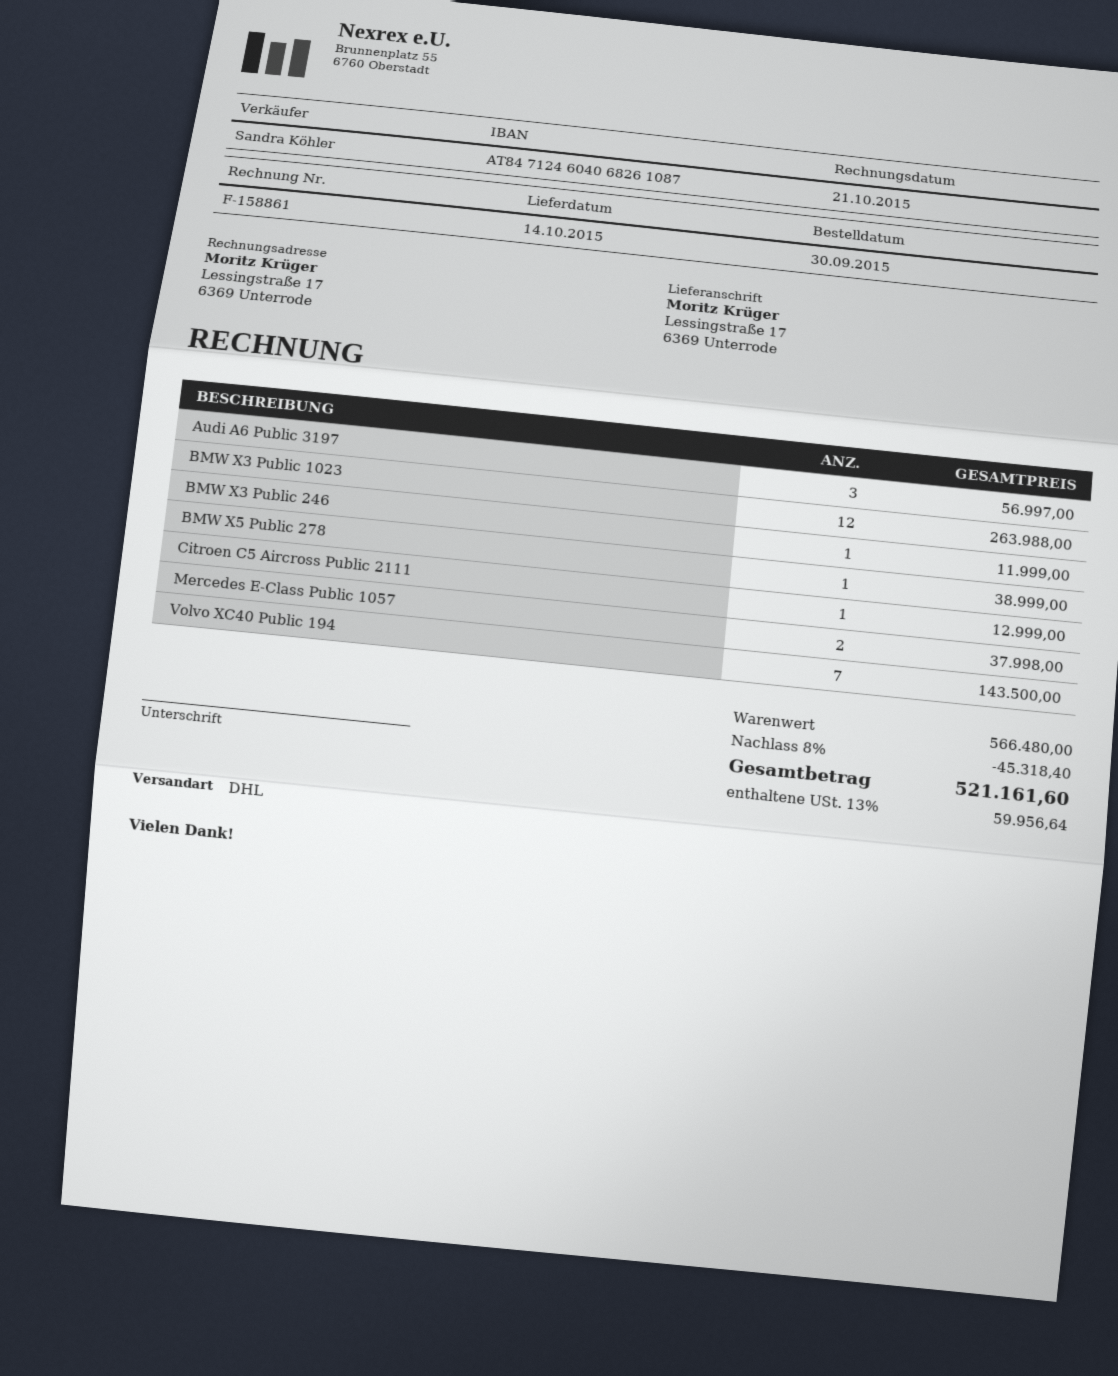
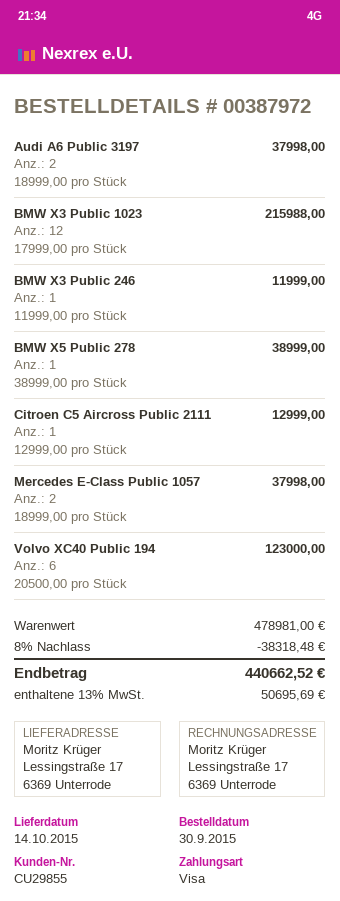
Audi A6 Public 3197: 3 for 56997.00 -> 2 for 37998.00
BMW X3 Public 1023: 12 for 263988.00 -> 12 for 215988.00
Volvo XC40 Public 194: 7 for 143500.00 -> 6 for 123000.00
subtotal: 566480.00 -> 478981.00
discount: 8% = 45318.40 -> 8% = 38318.48
tax: 13% = 59956.64 -> 13% = 50695.69
total: 521161.60 -> 440662.52

